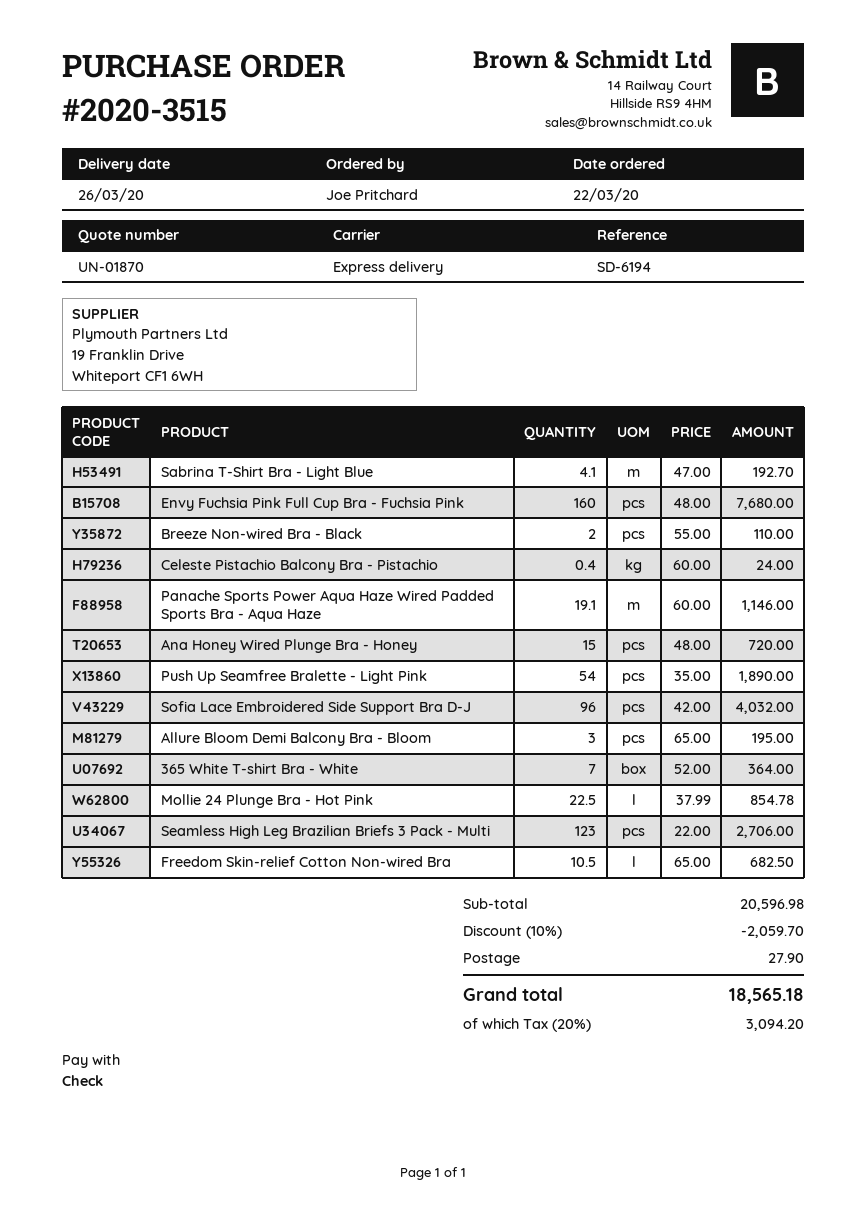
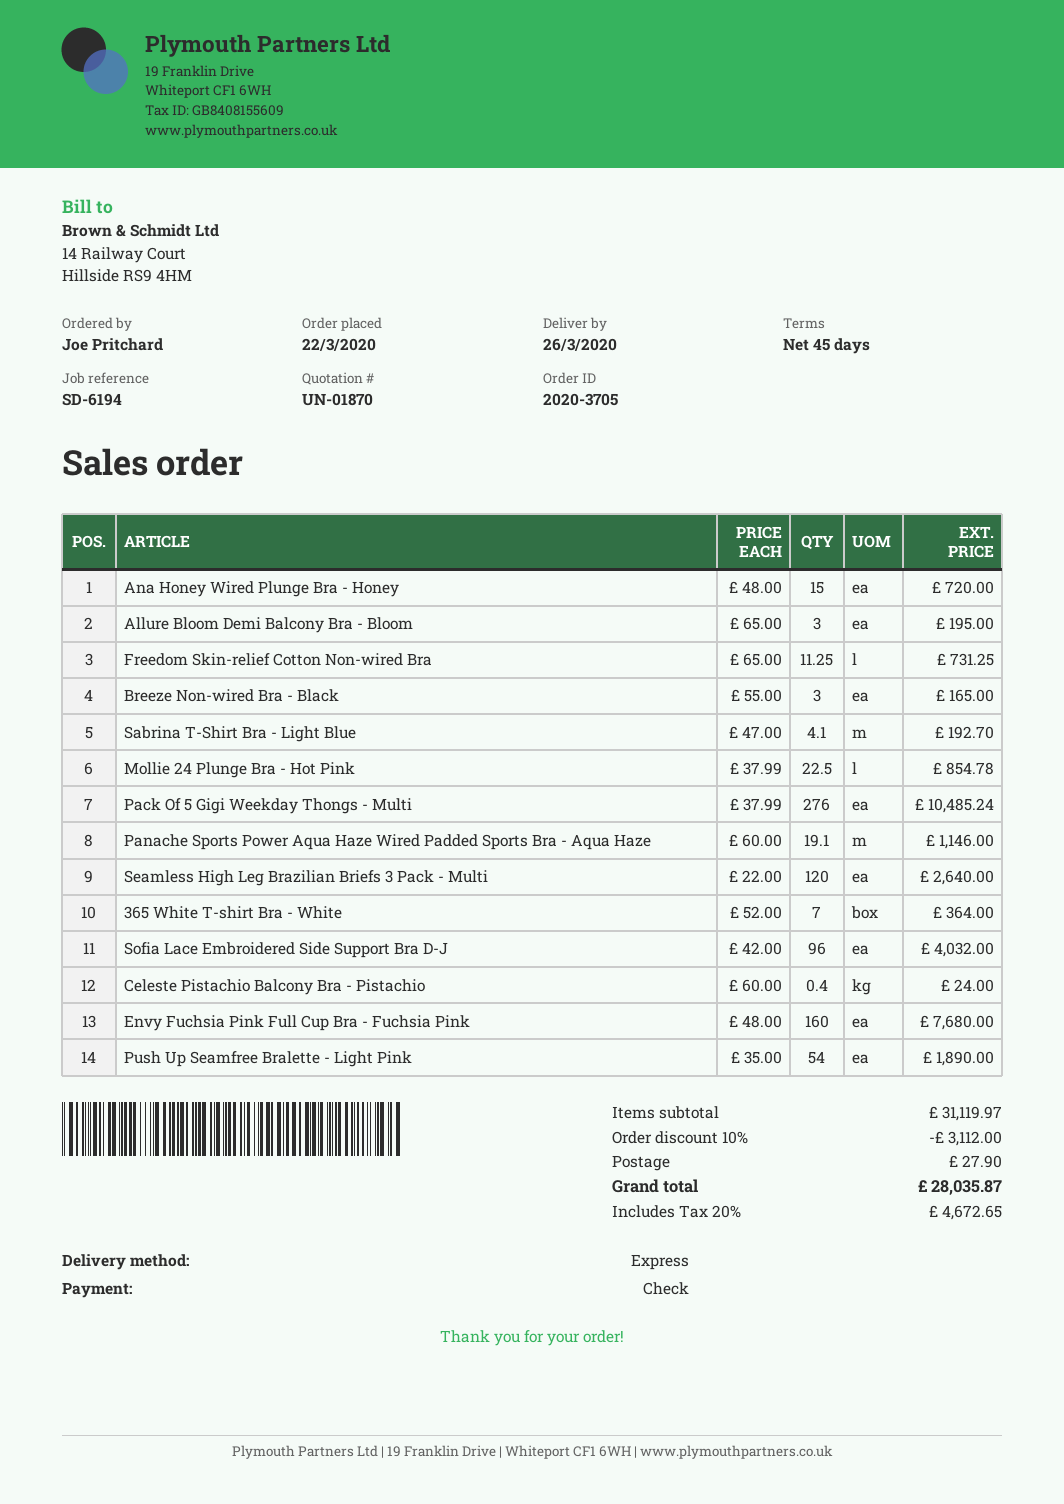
order number: 2020-3515 -> 2020-3705
Breeze Non-wired Bra - Black: 2 x 55.00 = 110.00 -> 3 x 55.00 = 165.00
Seamless High Leg Brazilian Briefs 3 Pack - Multi: 123 x 22.00 = 2706.00 -> 120 x 22.00 = 2640.00
Freedom Skin-relief Cotton Non-wired Bra: 10.5 x 65.00 = 682.50 -> 11.25 x 65.00 = 731.25
Pack Of 5 Gigi Weekday Thongs - Multi: none -> 276 x 37.99 = 10485.24
subtotal: 20596.98 -> 31119.97
discount: 10% = 2059.70 -> 10% = 3112.00
tax: 20% = 3094.20 -> 20% = 4672.65
total: 18565.18 -> 28035.87

